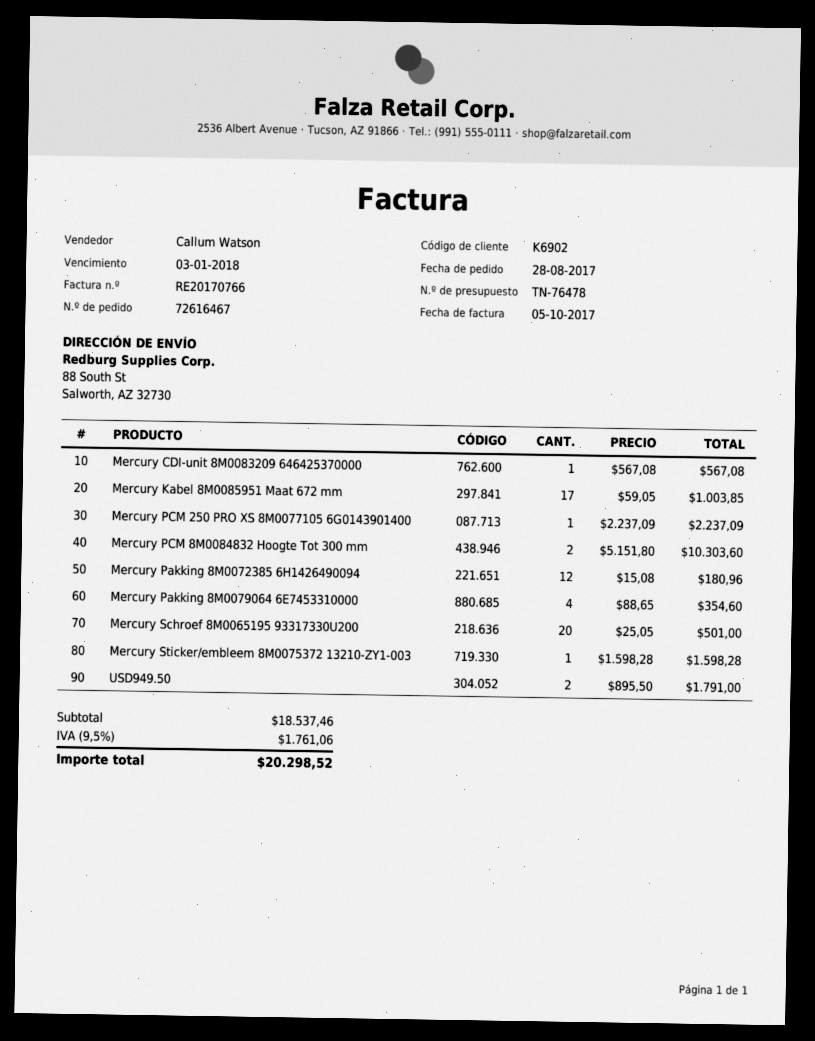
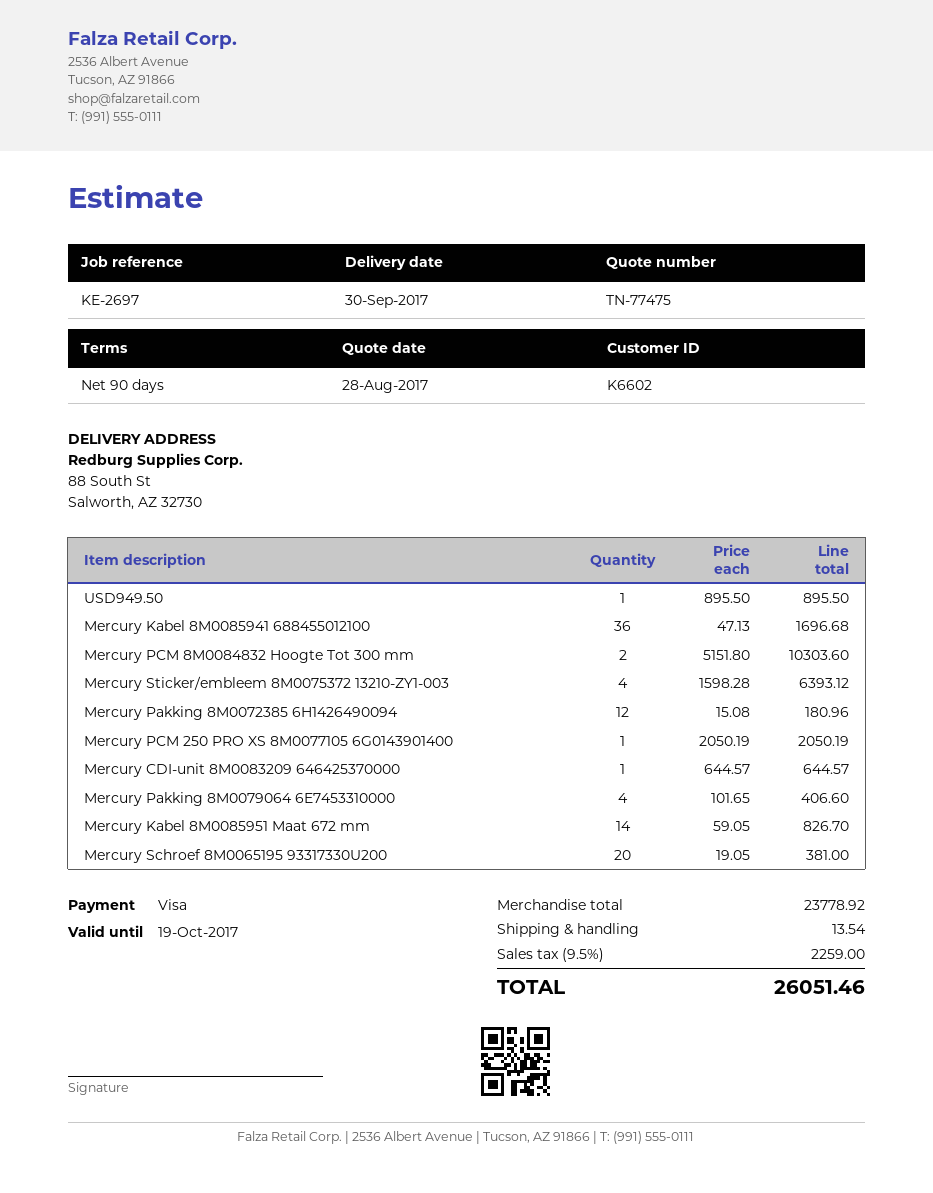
quote number: TN-76478 -> TN-77475
customer number: K6902 -> K6602
Mercury CDI-unit 8M0083209 646425370000: 1 x 567.08 = 567.08 -> 1 x 644.57 = 644.57
Mercury Kabel 8M0085951 Maat 672 mm: 17 x 59.05 = 1003.85 -> 14 x 59.05 = 826.70
Mercury PCM 250 PRO XS 8M0077105 6G0143901400: 1 x 2237.09 = 2237.09 -> 1 x 2050.19 = 2050.19
Mercury Pakking 8M0079064 6E7453310000: 4 x 88.65 = 354.60 -> 4 x 101.65 = 406.60
Mercury Schroef 8M0065195 93317330U200: 20 x 25.05 = 501.00 -> 20 x 19.05 = 381.00
Mercury Sticker/embleem 8M0075372 13210-ZY1-003: 1 x 1598.28 = 1598.28 -> 4 x 1598.28 = 6393.12
USD949.50: 2 x 895.50 = 1791.00 -> 1 x 895.50 = 895.50
Mercury Kabel 8M0085941 688455012100: none -> 36 x 47.13 = 1696.68
subtotal: 18537.46 -> 23778.92
shipping: none -> 13.54
tax: 9.5% = 1761.06 -> 9.5% = 2259.00
total: 20298.52 -> 26051.46

